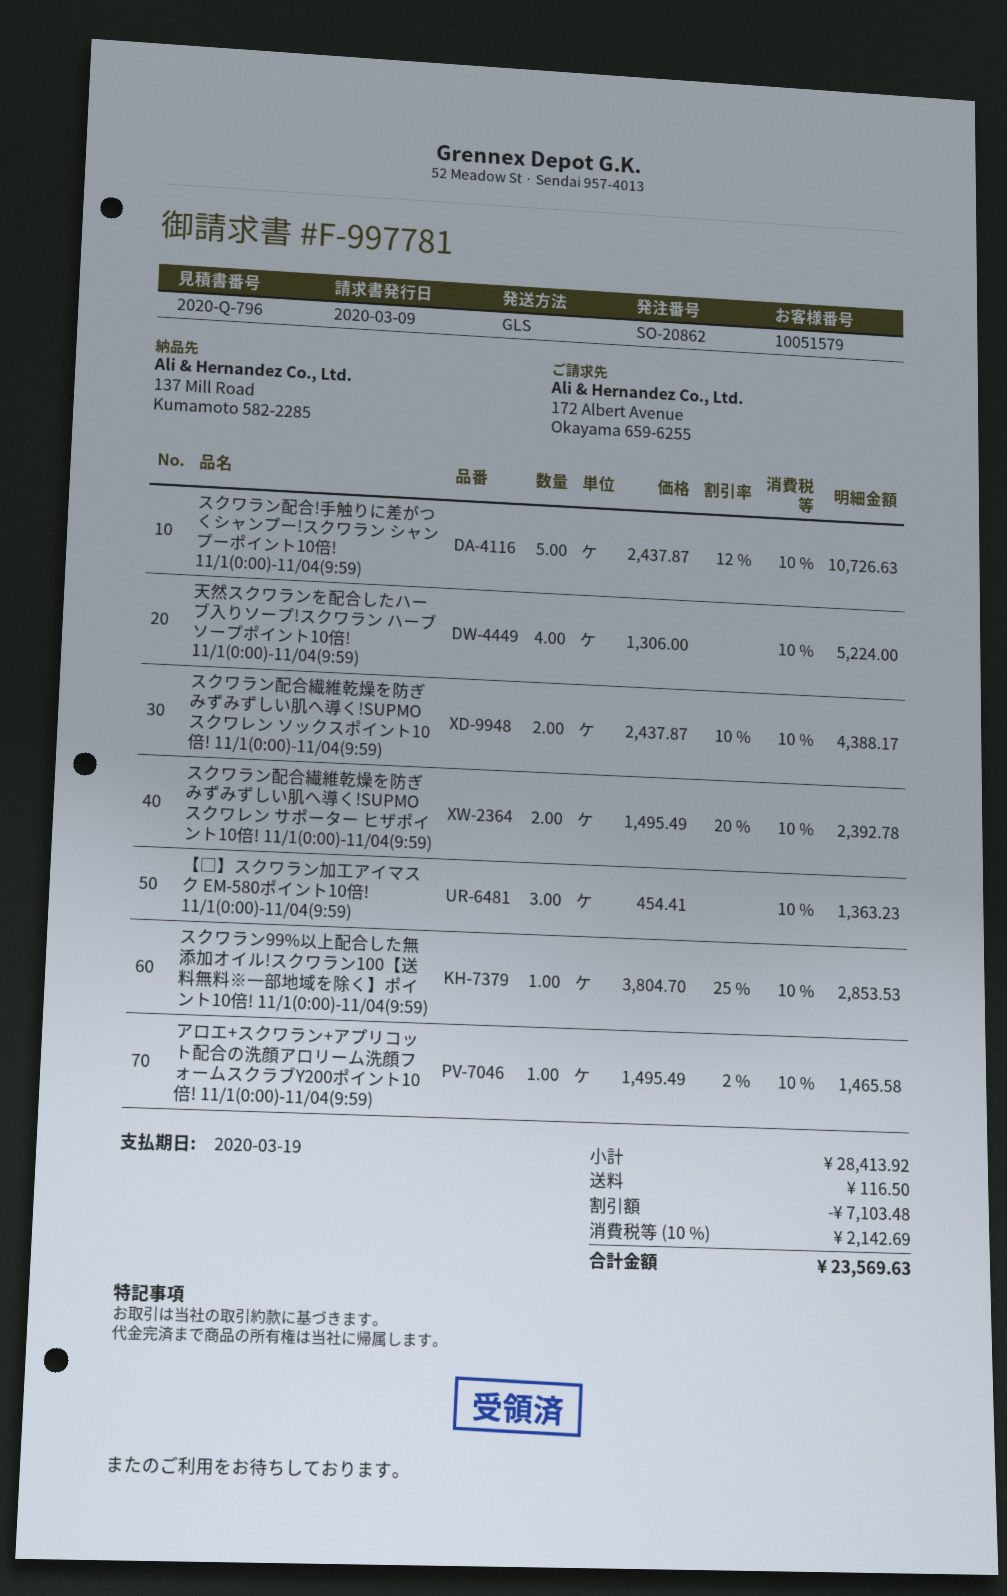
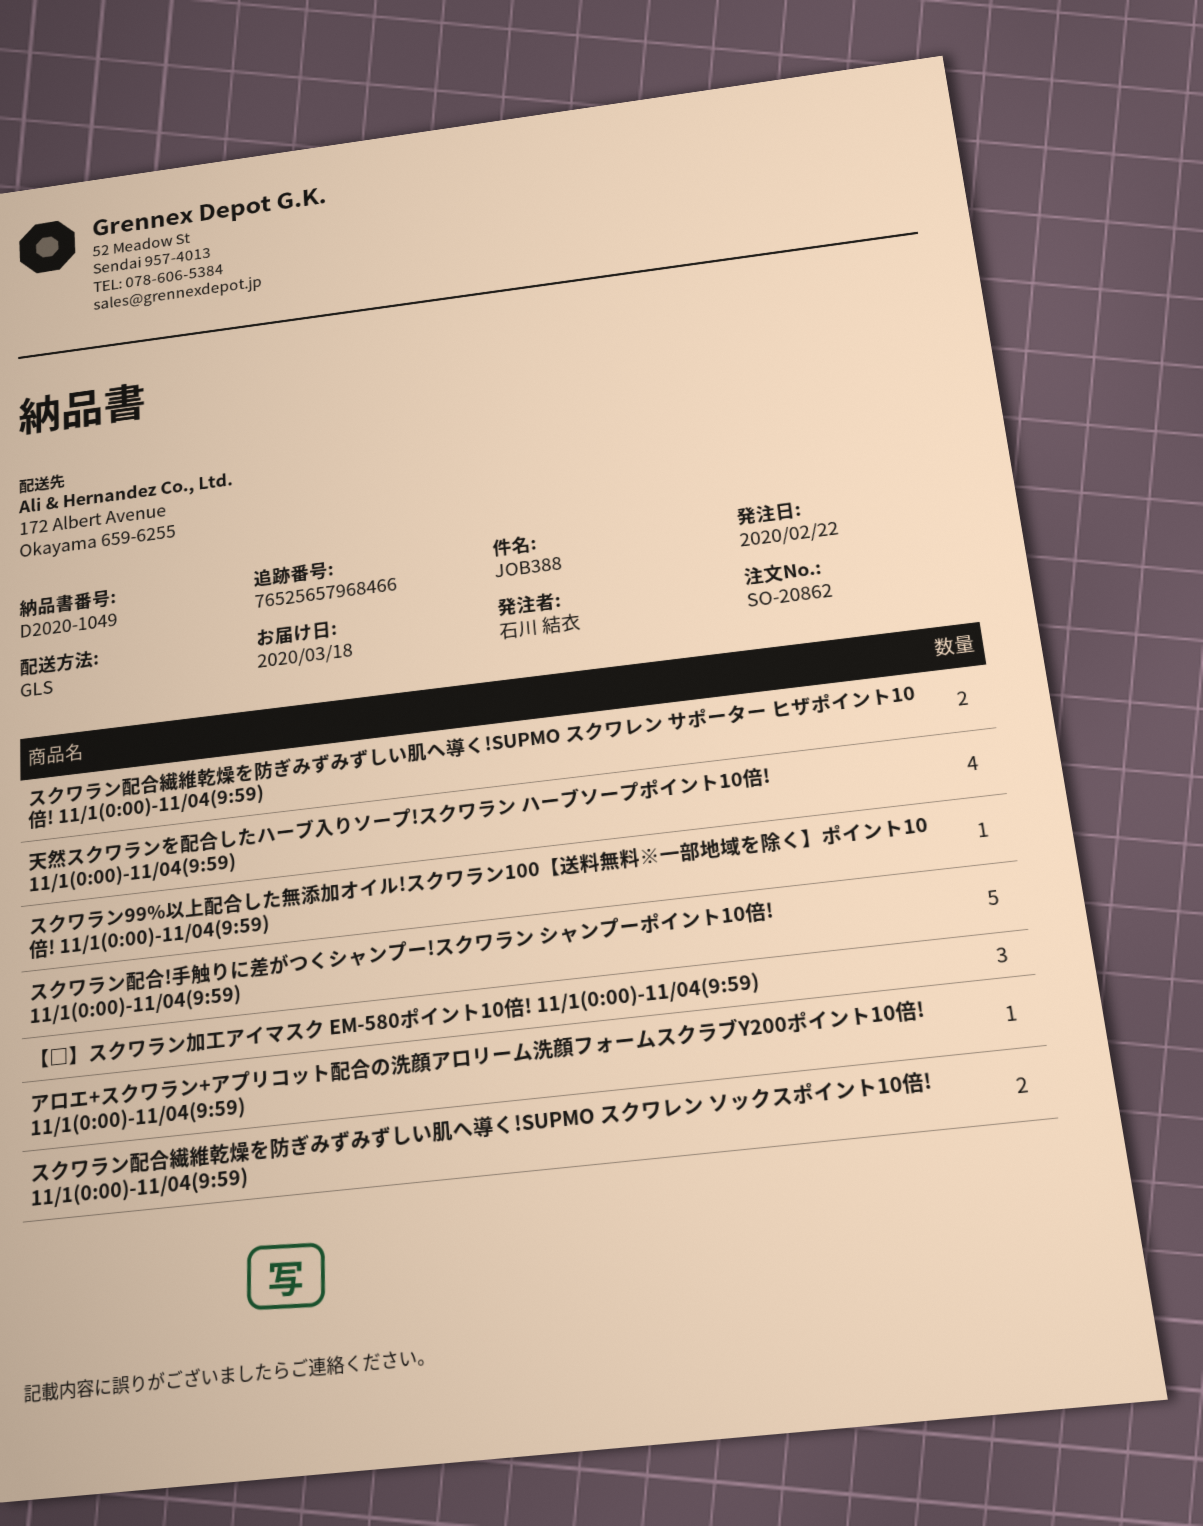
ship to: 137 Mill Road, Kumamoto 582-2285 -> 172 Albert Avenue, Okayama 659-6255

